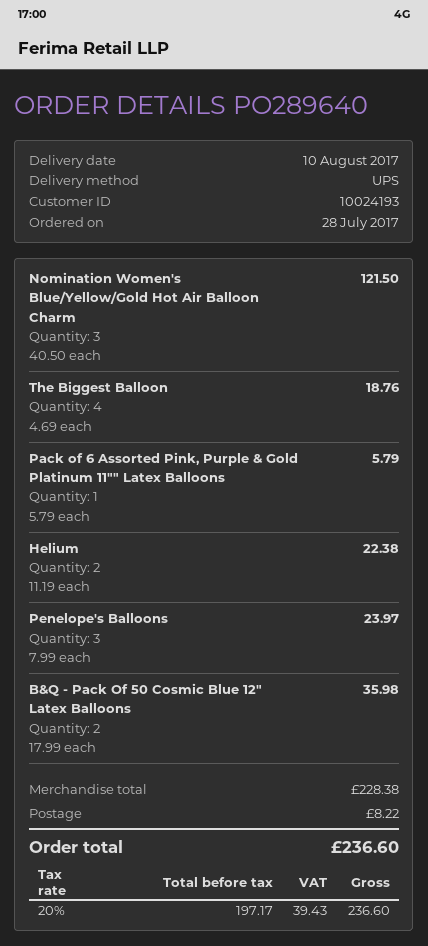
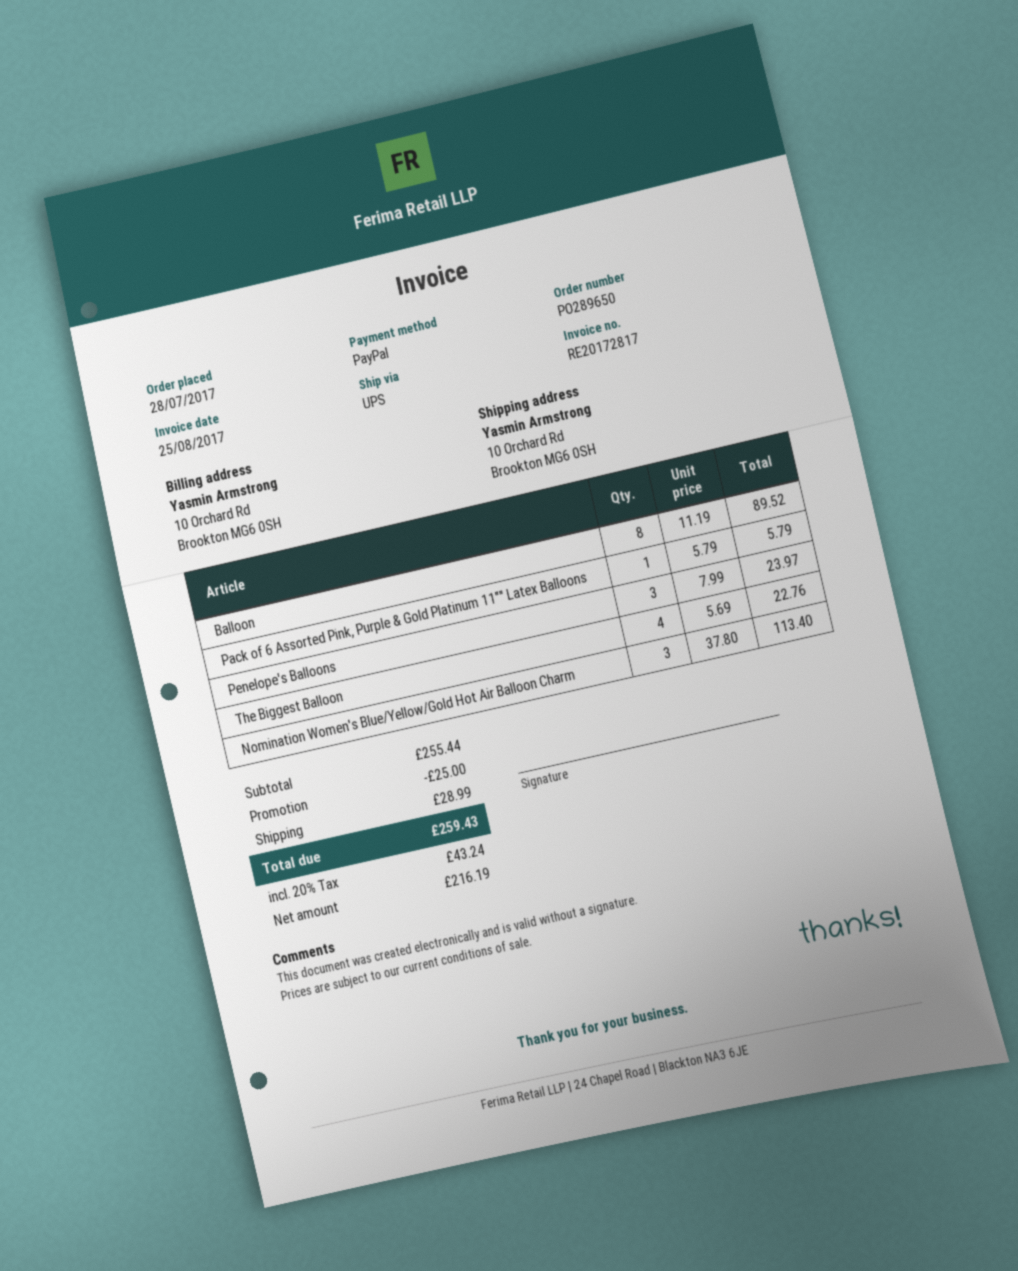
order number: PO289640 -> PO289650
Nomination Women's Blue/Yellow/Gold Hot Air Balloon Charm: 3 x 40.50 = 121.50 -> 3 x 37.80 = 113.40
The Biggest Balloon: 4 x 4.69 = 18.76 -> 4 x 5.69 = 22.76
Helium: 2 x 11.19 = 22.38 -> none
B&Q - Pack Of 50 Cosmic Blue 12" Latex Balloons: 2 x 17.99 = 35.98 -> none
Balloon: none -> 8 x 11.19 = 89.52
subtotal: 228.38 -> 255.44
discount: none -> 25.00
shipping: 8.22 -> 28.99
net: 197.17 -> 216.19
tax: 20% = 39.43 -> 20% = 43.24
total: 236.60 -> 259.43

